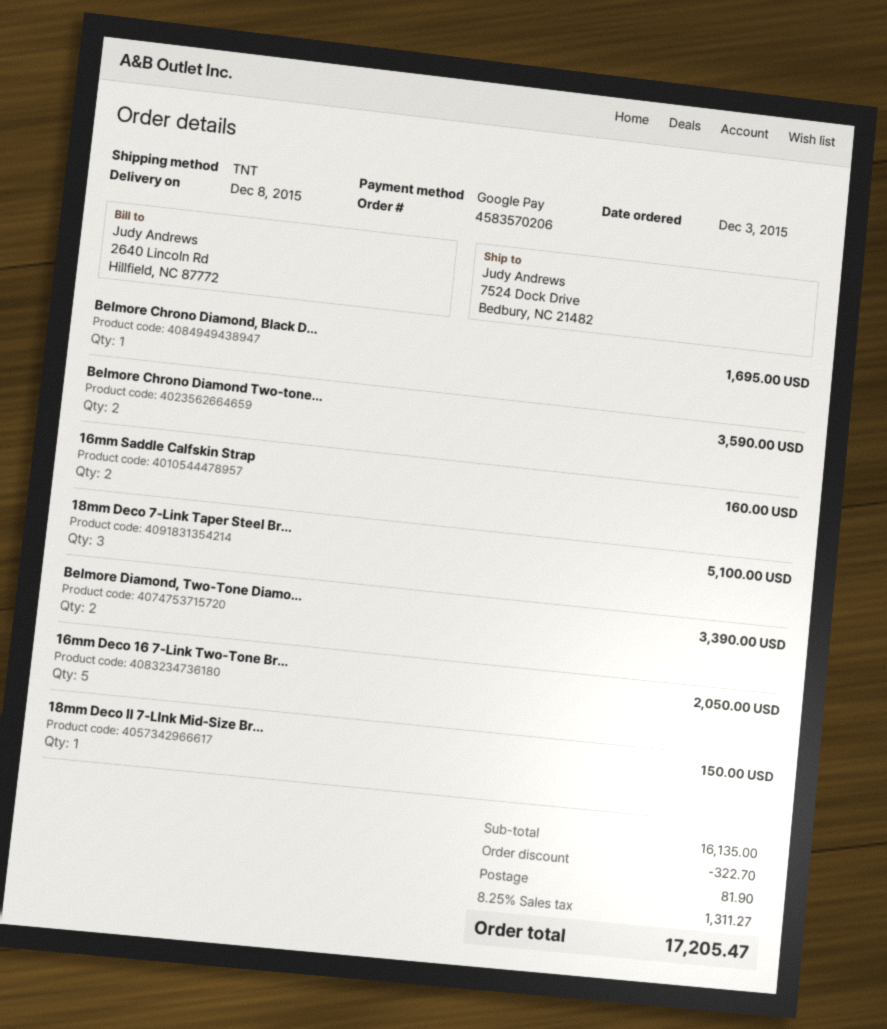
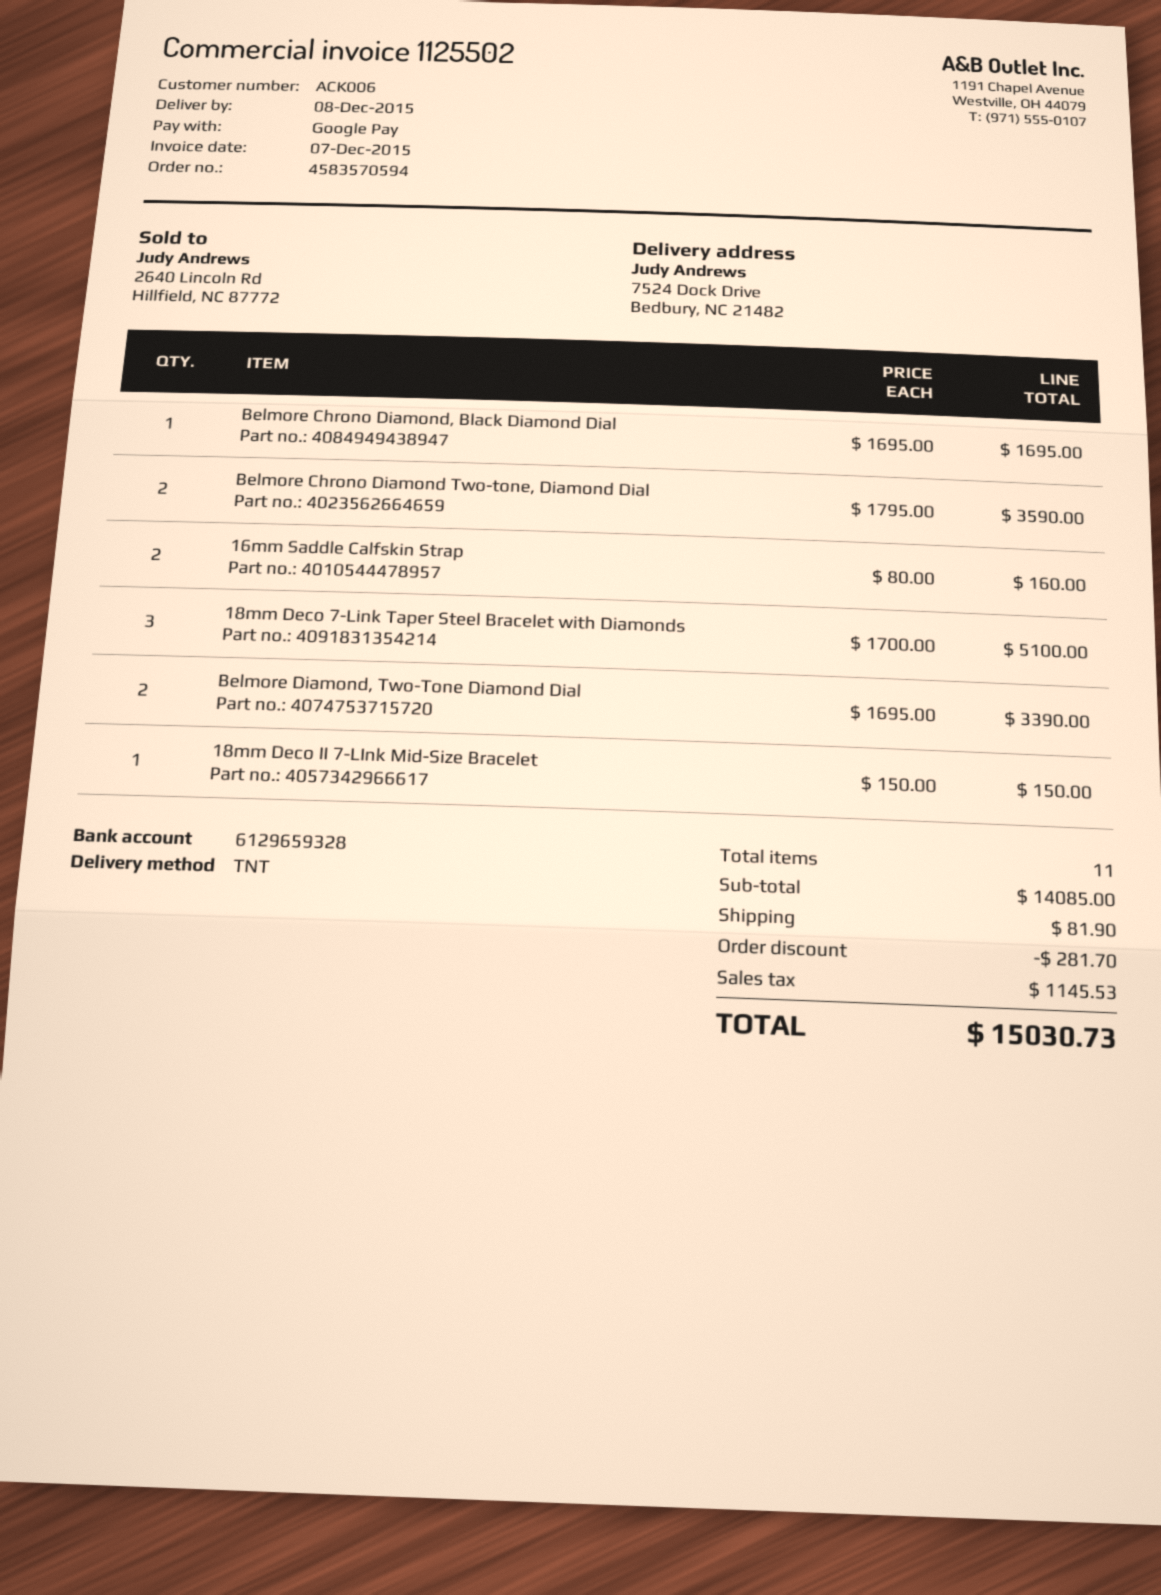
order number: 4583570206 -> 4583570594
16mm Deco 16 7-Link Two-Tone Br...: 5 for 2050.00 -> none
subtotal: 16135.00 -> 14085.00
discount: 322.70 -> 281.70
tax: 1311.27 -> 1145.53
total: 17205.47 -> 15030.73

